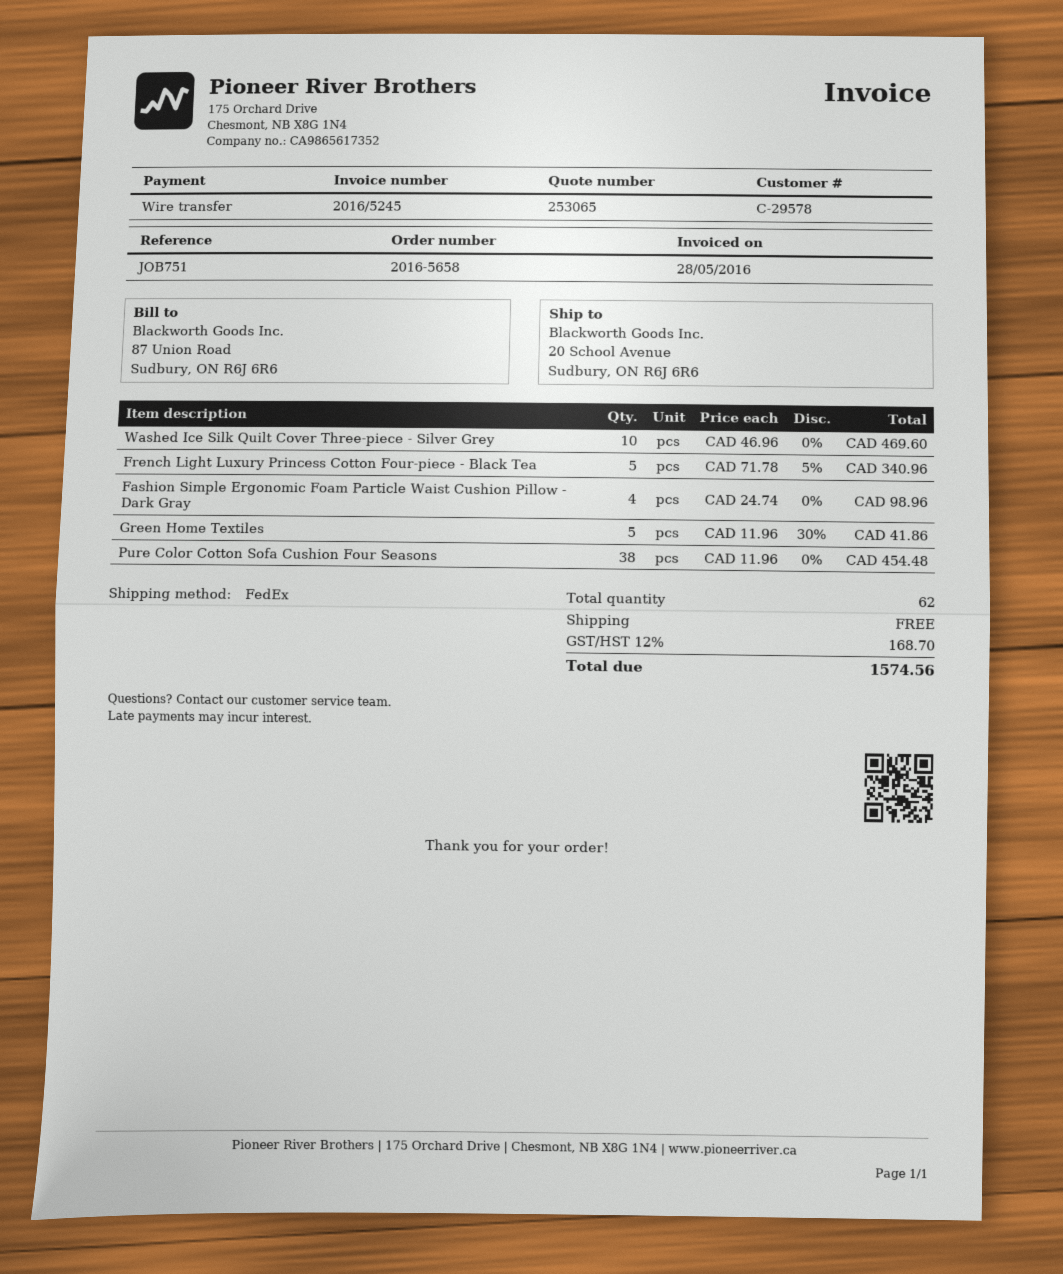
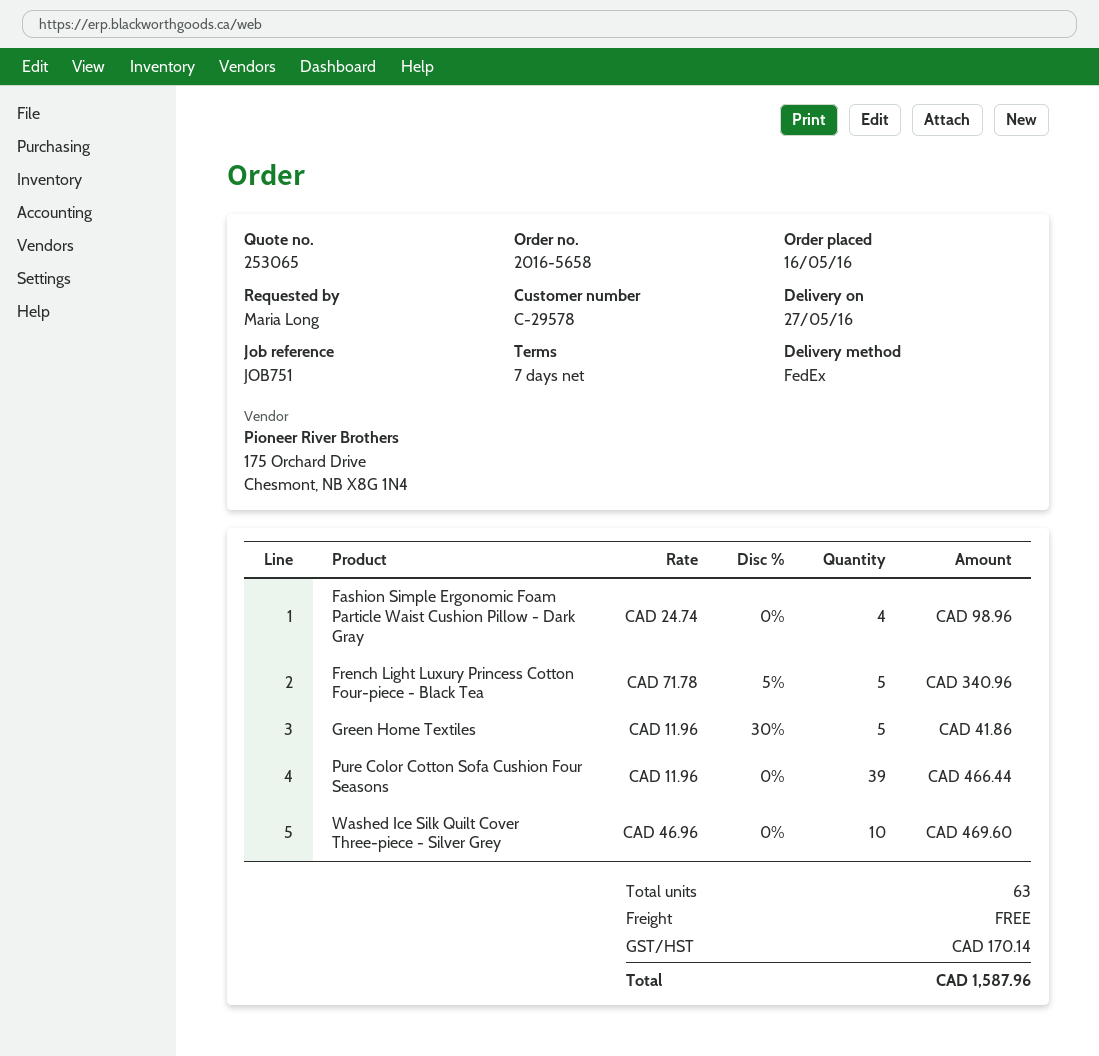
Pure Color Cotton Sofa Cushion Four Seasons: 38 x 11.96 = 454.48 -> 39 x 11.96 = 466.44
total quantity: 62 -> 63
tax: 168.70 -> 170.14
total: 1574.56 -> 1587.96

